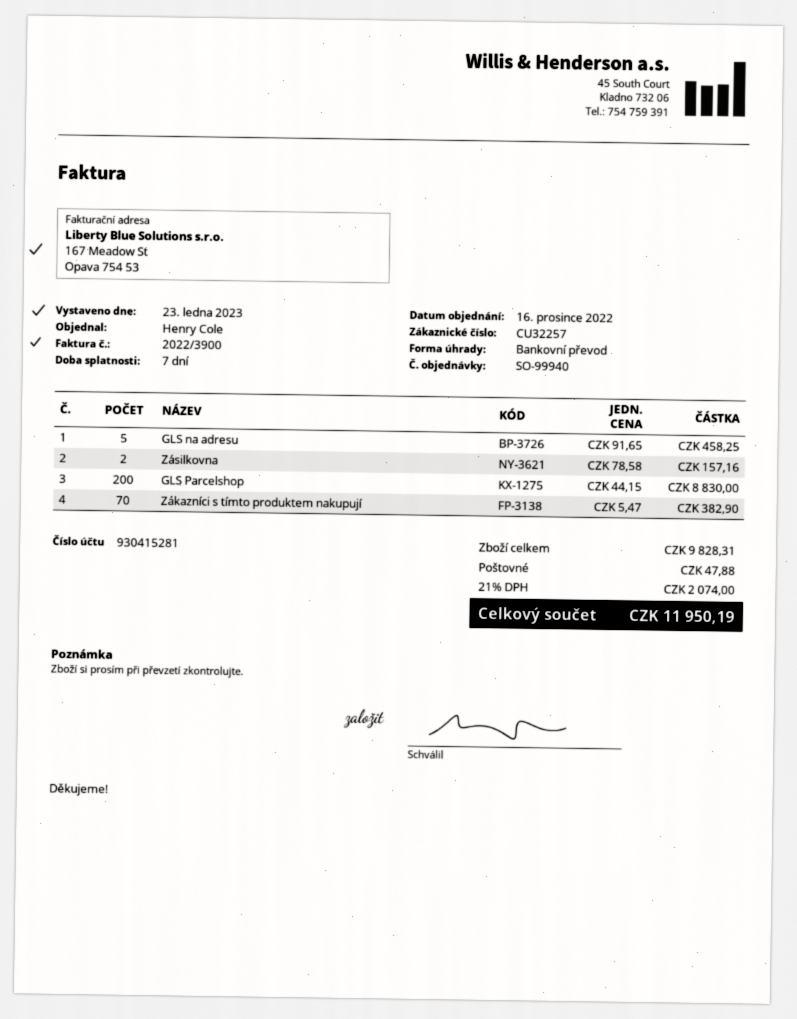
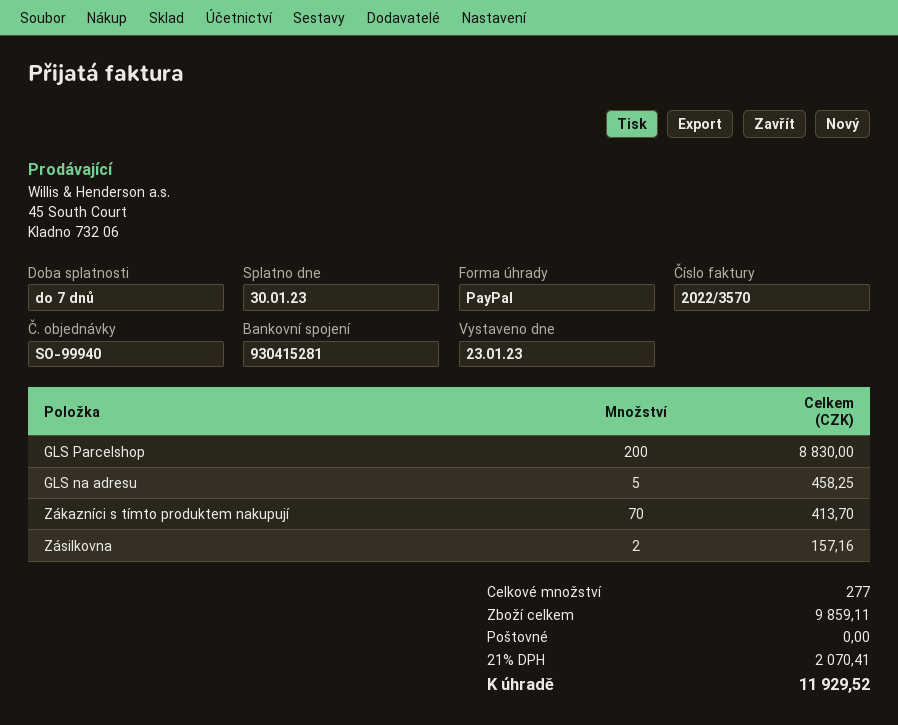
invoice number: 2022/3900 -> 2022/3570
payment method: bank transfer -> PayPal
Zákazníci s tímto produktem nakupují: 70 for 382.90 -> 70 for 413.70
subtotal: 9828.31 -> 9859.11
shipping: 47.88 -> 0.00
tax: 21% = 2074.00 -> 21% = 2070.41
total: 11950.19 -> 11929.52

